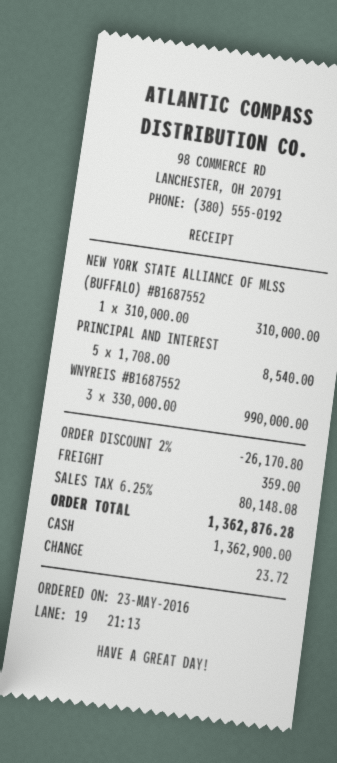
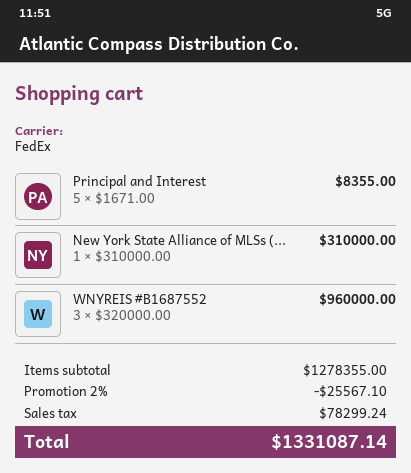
PRINCIPAL AND INTEREST: 5 x 1708.00 = 8540.00 -> 5 x 1671.00 = 8355.00
WNYREIS #B1687552: 3 x 330000.00 = 990000.00 -> 3 x 320000.00 = 960000.00
discount: 2% = 26170.80 -> 2% = 25567.10
shipping: 359.00 -> none
tax: 80148.08 -> 78299.24
total: 1362876.28 -> 1331087.14

